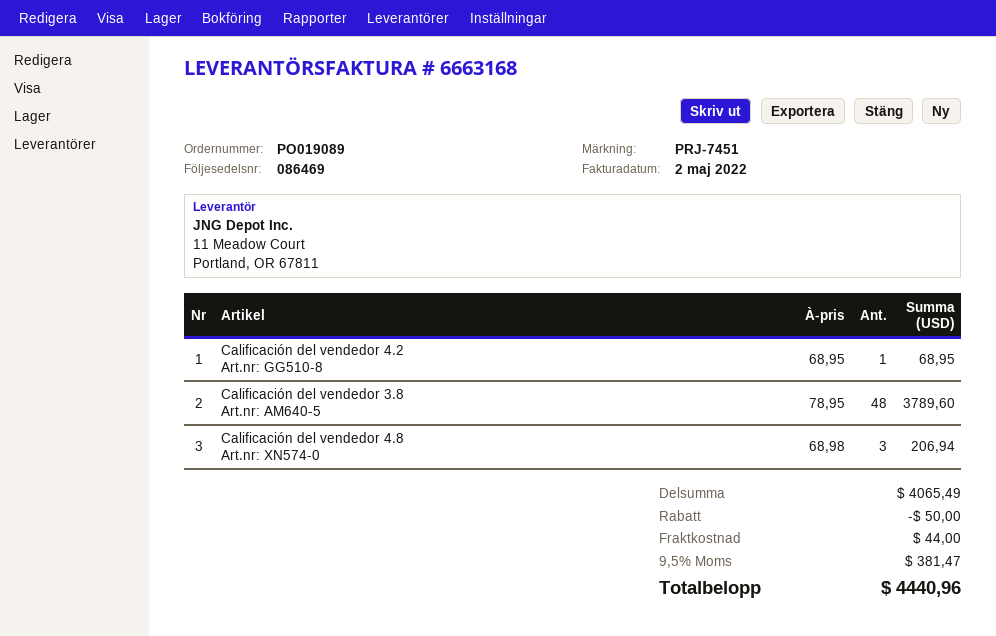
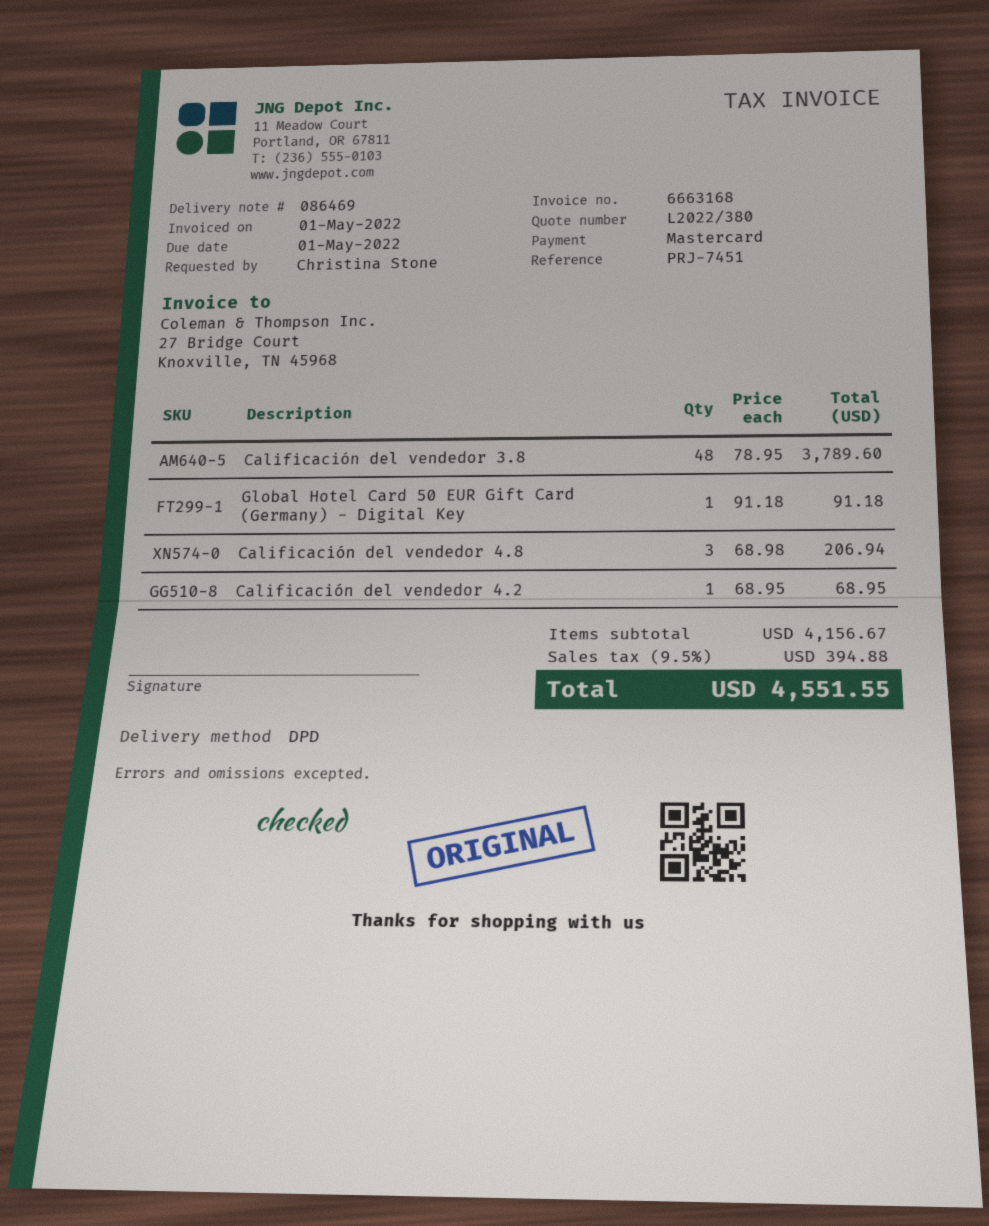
invoice date: 2022-05-02 -> 2022-05-01
Global Hotel Card 50 EUR Gift Card (Germany) - Digital Key: none -> 1 x 91.18 = 91.18
subtotal: 4065.49 -> 4156.67
discount: 50.00 -> none
shipping: 44.00 -> none
tax: 9.5% = 381.47 -> 9.5% = 394.88
total: 4440.96 -> 4551.55

